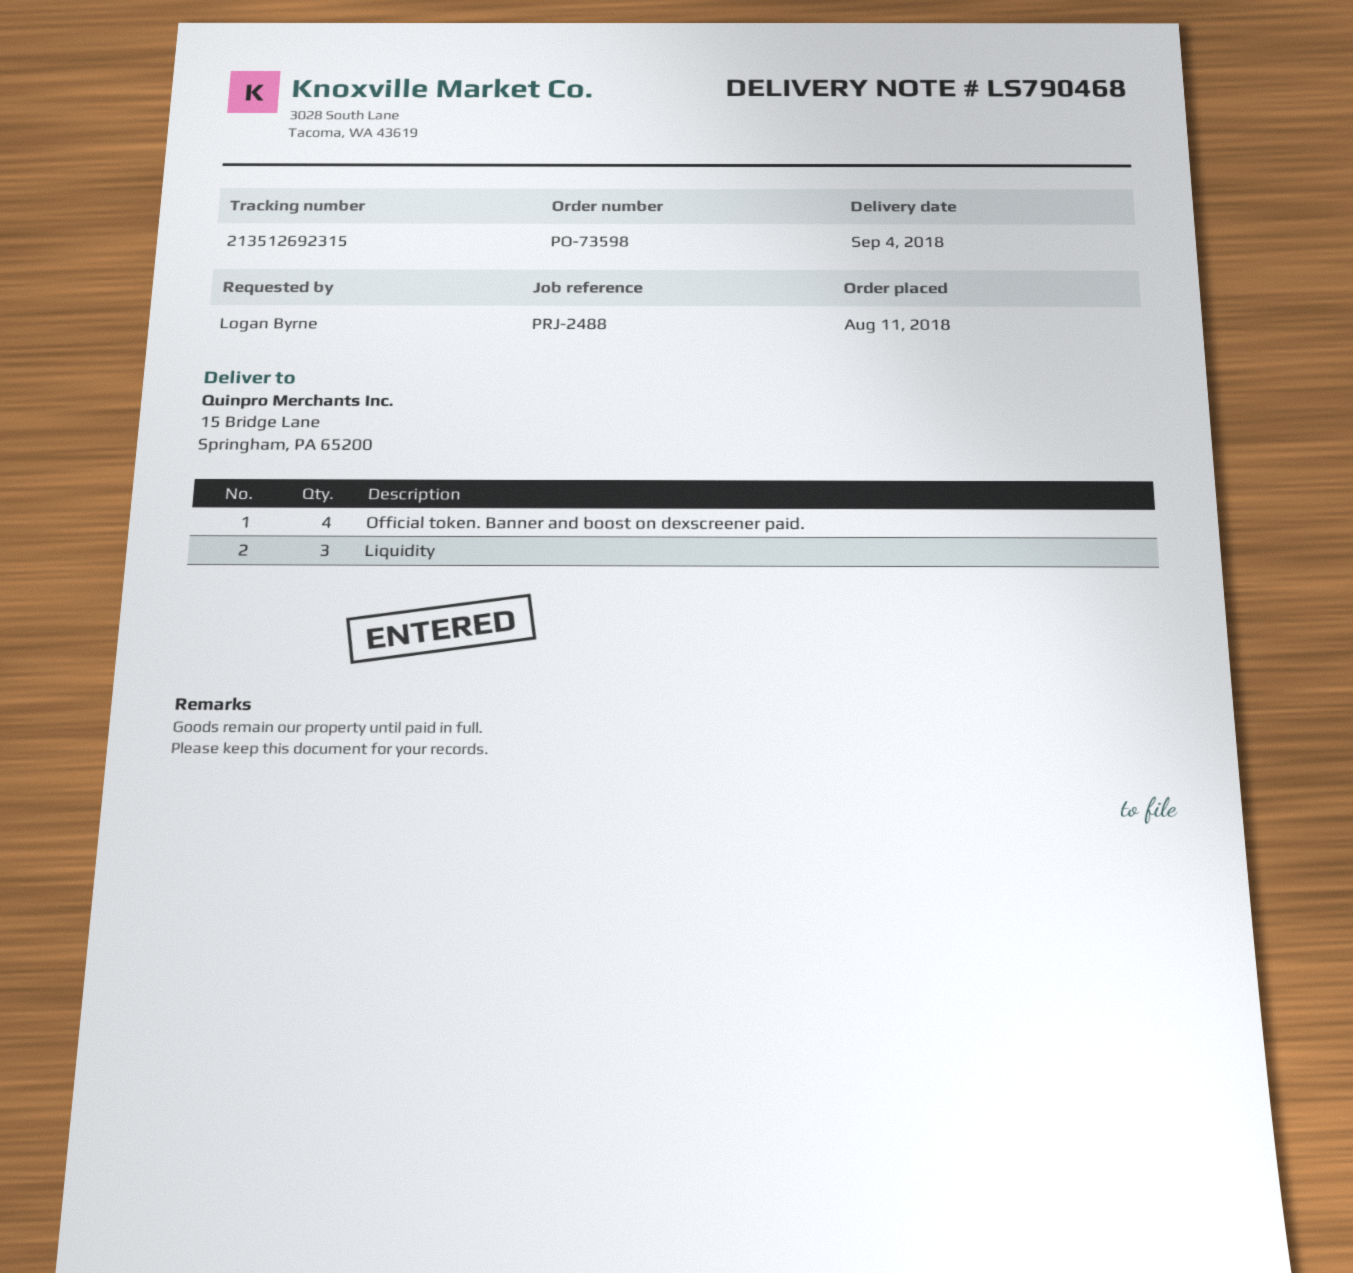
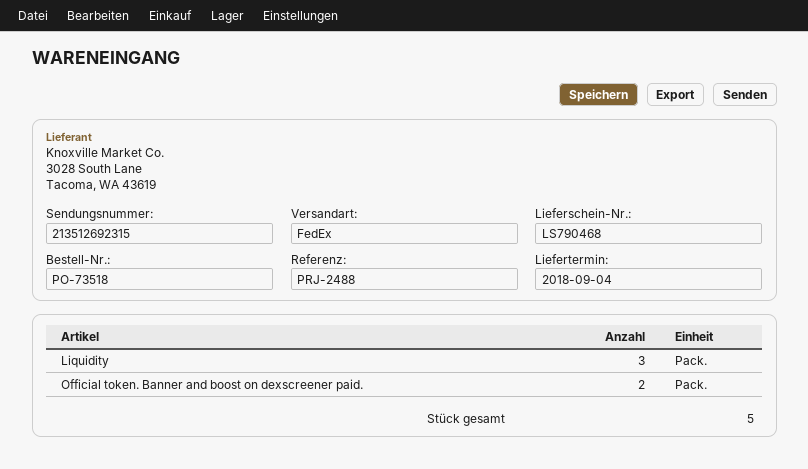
order number: PO-73598 -> PO-73518
Official token. Banner and boost on dexscreener paid.: 4 -> 2

